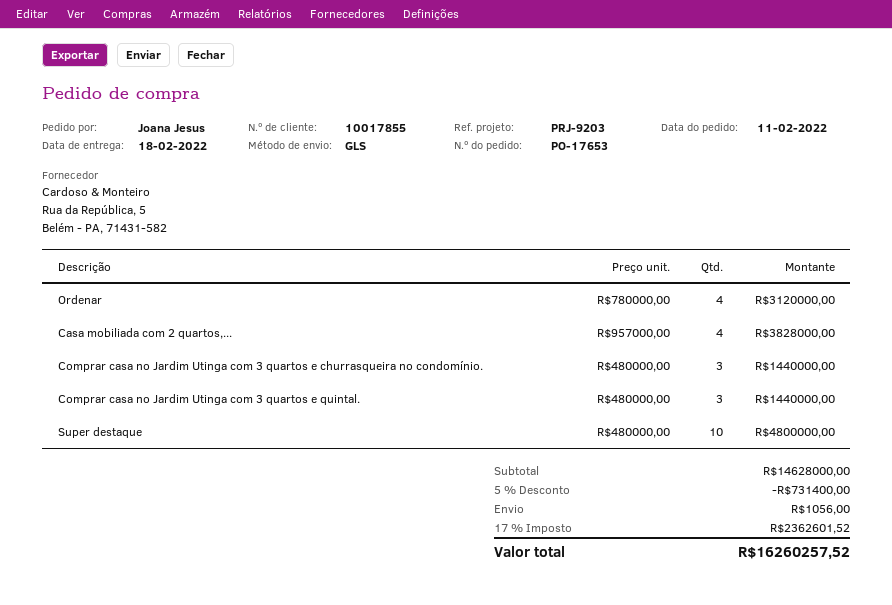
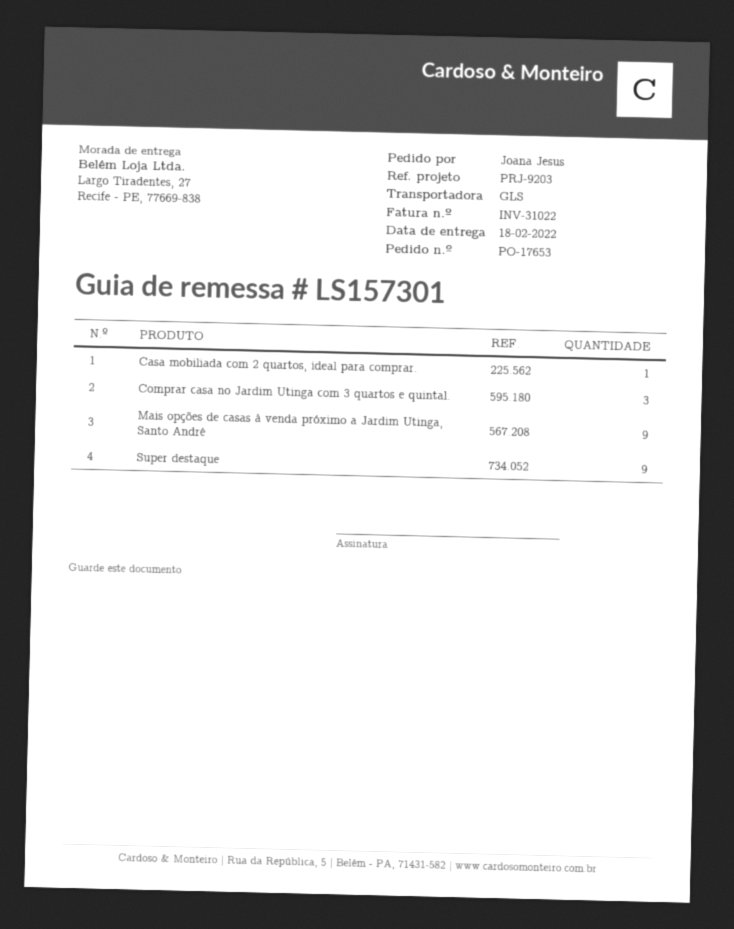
Ordenar: 4 -> none
Casa mobiliada com 2 quartos,...: 4 -> 1
Comprar casa no Jardim Utinga com 3 quartos e churrasqueira no condomínio.: 3 -> none
Super destaque: 10 -> 9
Mais opções de casas à venda próximo a Jardim Utinga, Santo André: none -> 9

